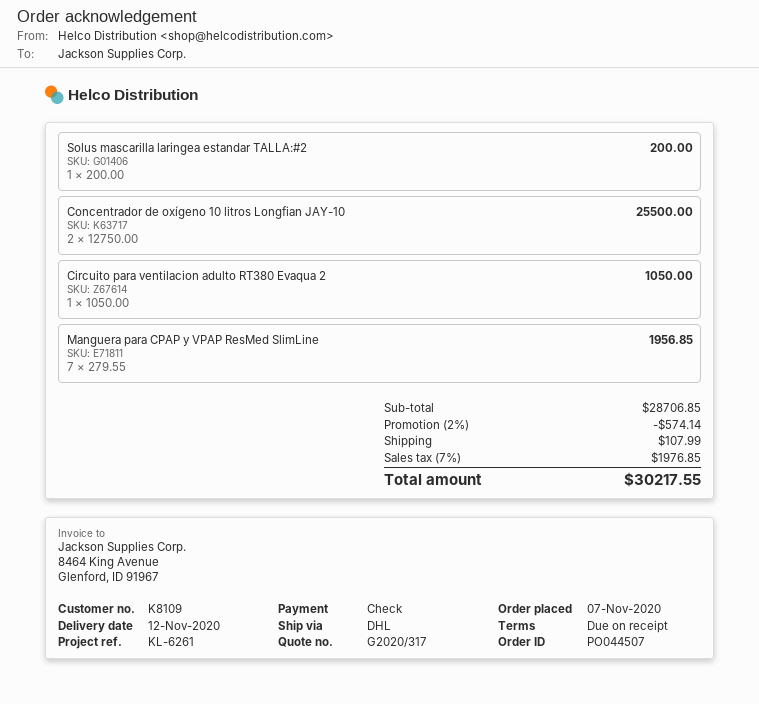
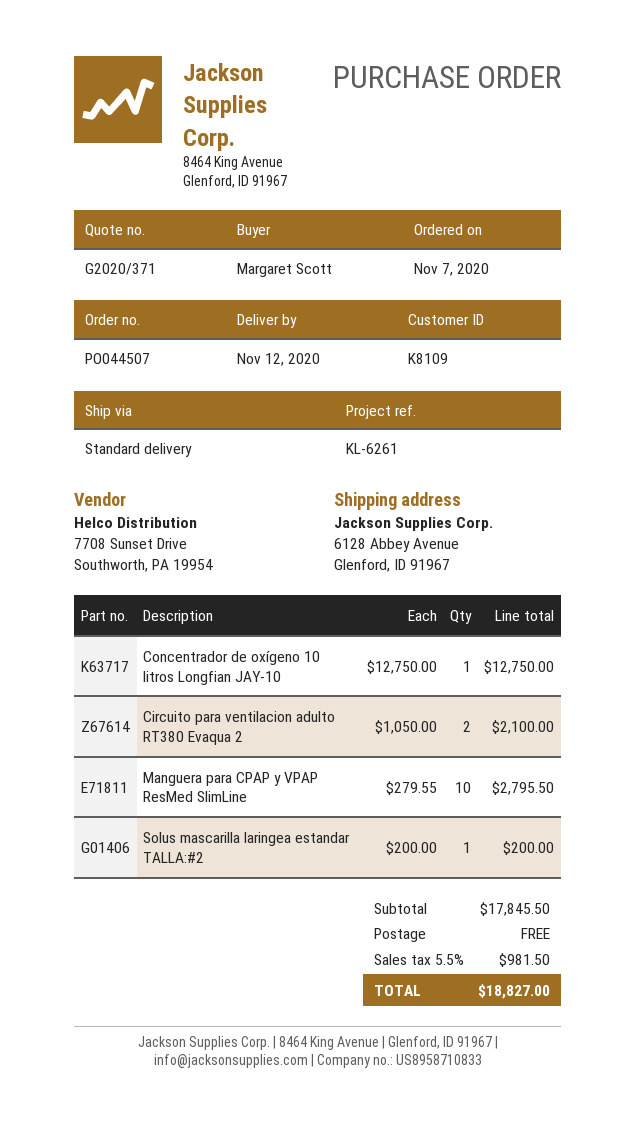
quote number: G2020/317 -> G2020/371
shipping method: DHL -> standard
Concentrador de oxígeno 10 litros Longfian JAY-10: 2 x 12750.00 = 25500.00 -> 1 x 12750.00 = 12750.00
Circuito para ventilacion adulto RT380 Evaqua 2: 1 x 1050.00 = 1050.00 -> 2 x 1050.00 = 2100.00
Manguera para CPAP y VPAP ResMed SlimLine: 7 x 279.55 = 1956.85 -> 10 x 279.55 = 2795.50
subtotal: 28706.85 -> 17845.50
discount: 2% = 574.14 -> none
shipping: 107.99 -> 0.00
tax: 7% = 1976.85 -> 5.5% = 981.50
total: 30217.55 -> 18827.00

